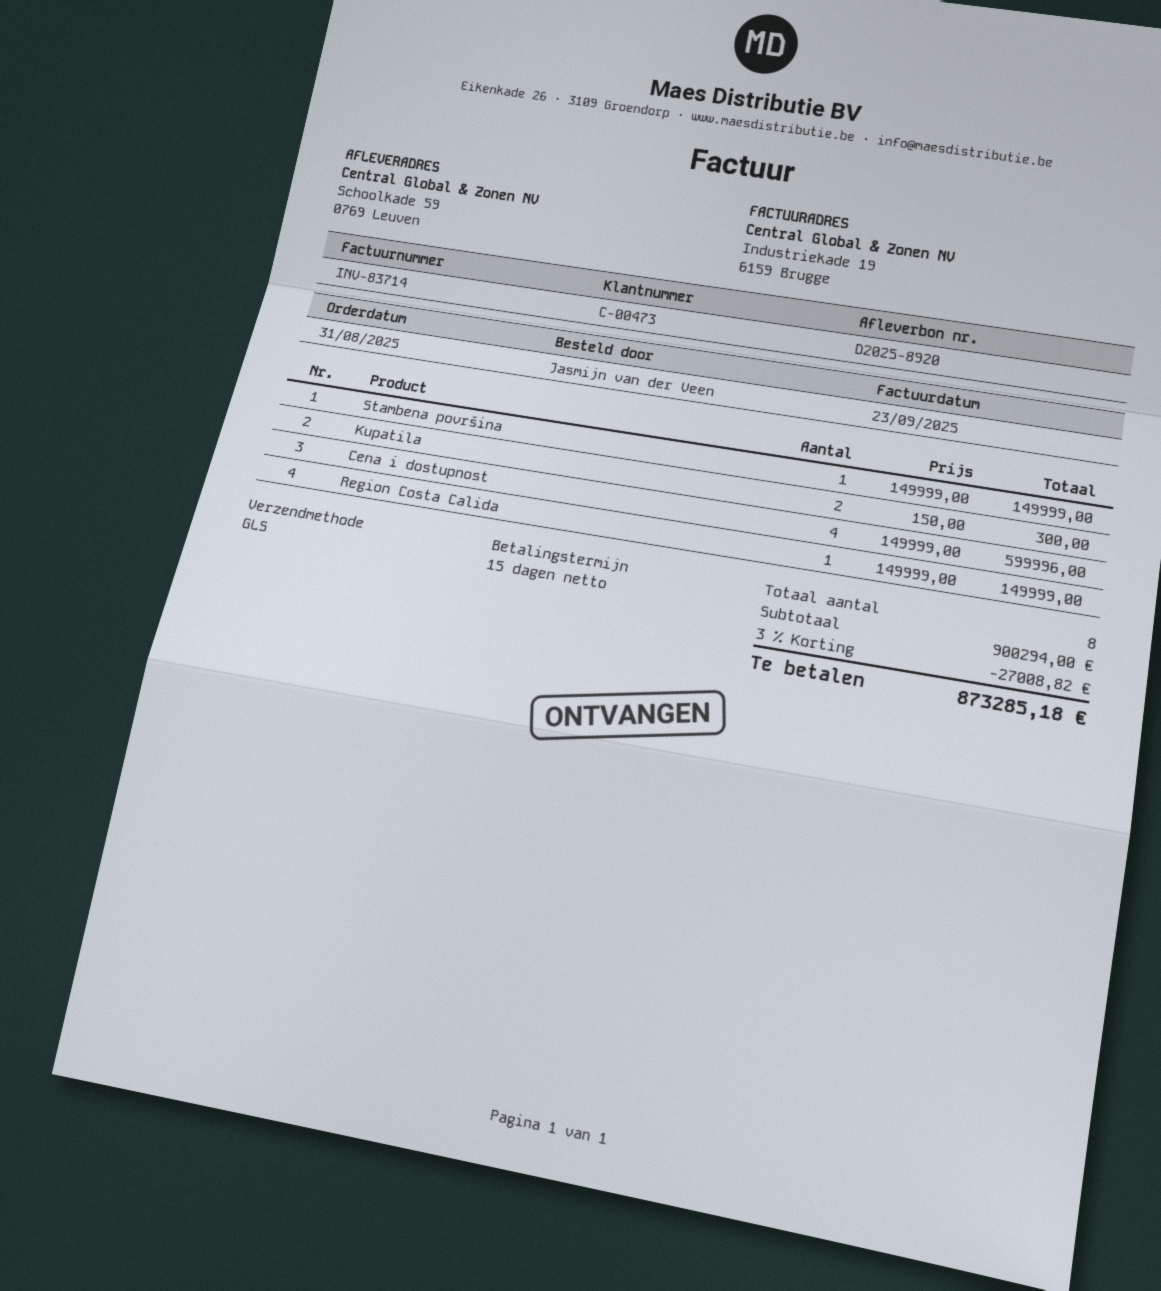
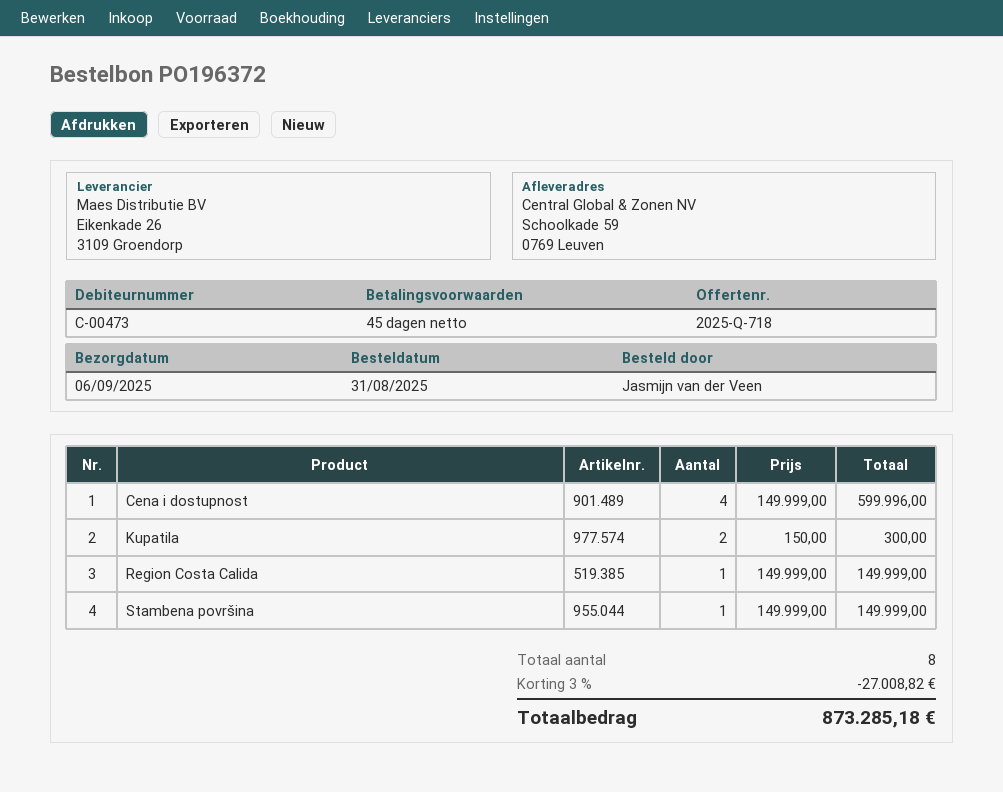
payment terms: 15 days -> 45 days

